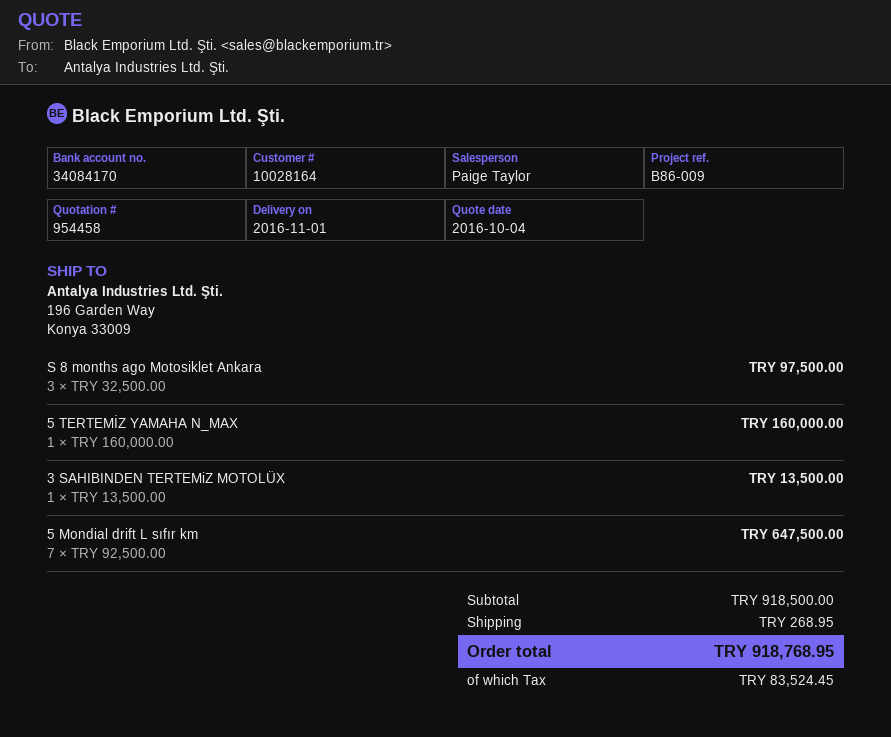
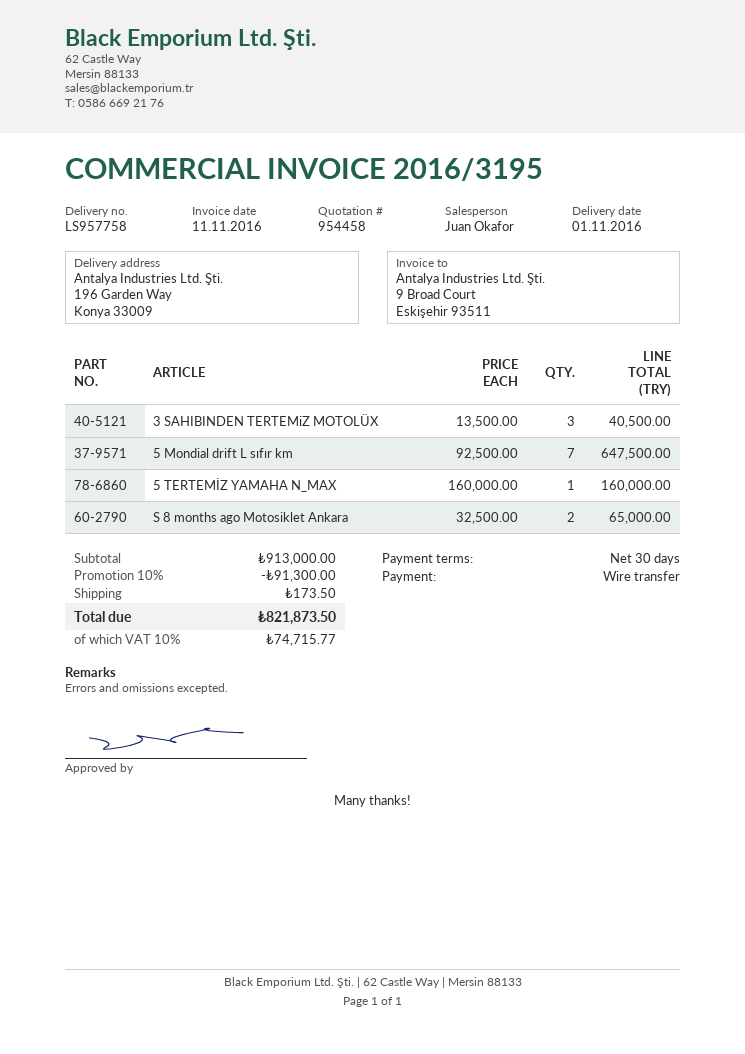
sales rep: Paige Taylor -> Juan Okafor
S 8 months ago Motosiklet Ankara: 3 x 32500.00 = 97500.00 -> 2 x 32500.00 = 65000.00
3 SAHIBINDEN TERTEMiZ MOTOLÜX: 1 x 13500.00 = 13500.00 -> 3 x 13500.00 = 40500.00
subtotal: 918500.00 -> 913000.00
discount: none -> 10% = 91300.00
shipping: 268.95 -> 173.50
tax: 83524.45 -> 74715.77
total: 918768.95 -> 821873.50

